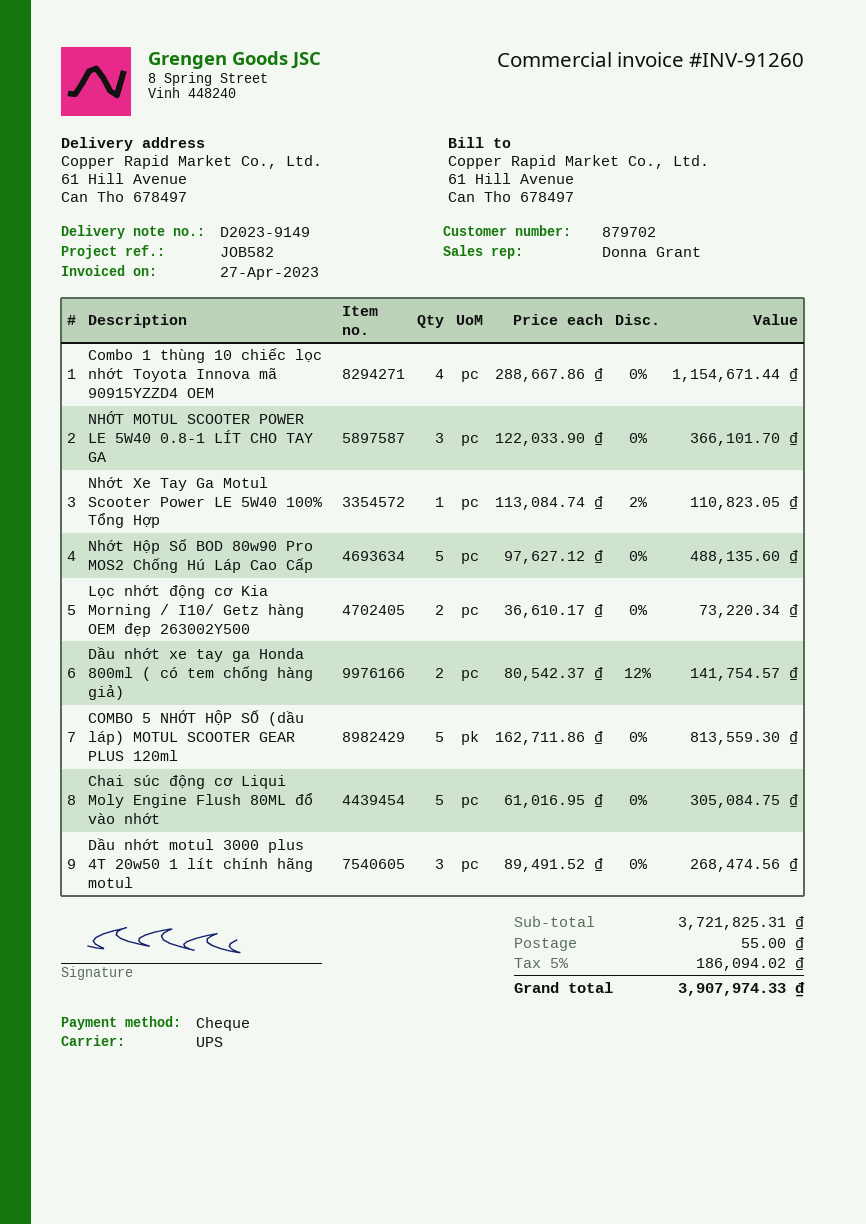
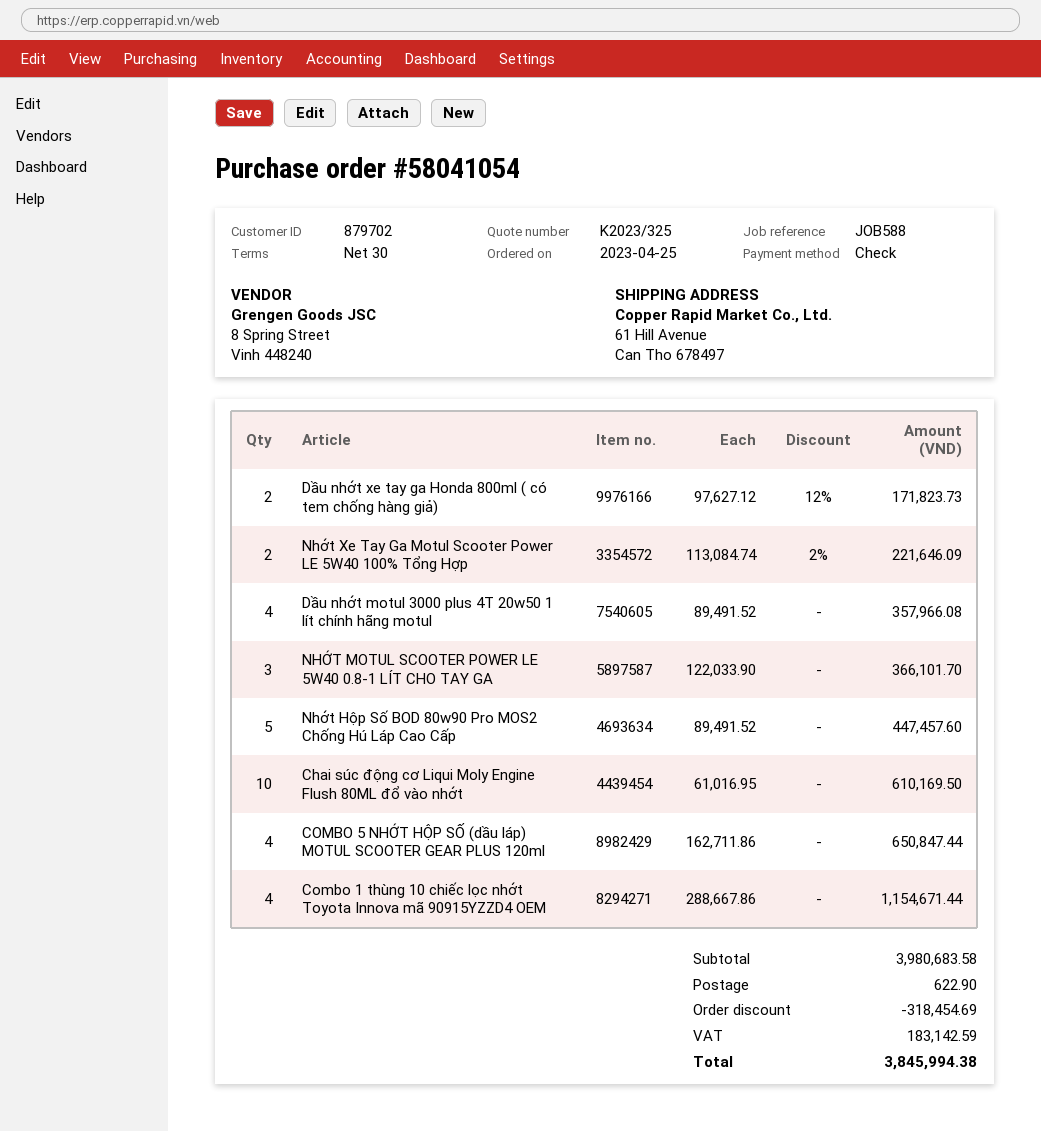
reference: JOB582 -> JOB588
Nhớt Xe Tay Ga Motul Scooter Power LE 5W40 100% Tổng Hợp: 1 x 113084.74 - 2% = 110823.05 -> 2 x 113084.74 - 2% = 221646.09
Nhớt Hộp Số BOD 80w90 Pro MOS2 Chống Hú Láp Cao Cấp: 5 x 97627.12 = 488135.60 -> 5 x 89491.52 = 447457.60
Lọc nhớt động cơ Kia Morning / I10/ Getz hàng OEM đẹp 263002Y500: 2 x 36610.17 = 73220.34 -> none
Dầu nhớt xe tay ga Honda 800ml ( có tem chống hàng giả): 2 x 80542.37 - 12% = 141754.57 -> 2 x 97627.12 - 12% = 171823.73
COMBO 5 NHỚT HỘP SỐ (dầu láp) MOTUL SCOOTER GEAR PLUS 120ml: 5 x 162711.86 = 813559.30 -> 4 x 162711.86 = 650847.44
Chai súc động cơ Liqui Moly Engine Flush 80ML đổ vào nhớt: 5 x 61016.95 = 305084.75 -> 10 x 61016.95 = 610169.50
Dầu nhớt motul 3000 plus 4T 20w50 1 lít chính hãng motul: 3 x 89491.52 = 268474.56 -> 4 x 89491.52 = 357966.08
subtotal: 3721825.31 -> 3980683.58
discount: none -> 318454.69
shipping: 55.00 -> 622.90
tax: 186094.02 -> 183142.59
total: 3907974.33 -> 3845994.38

